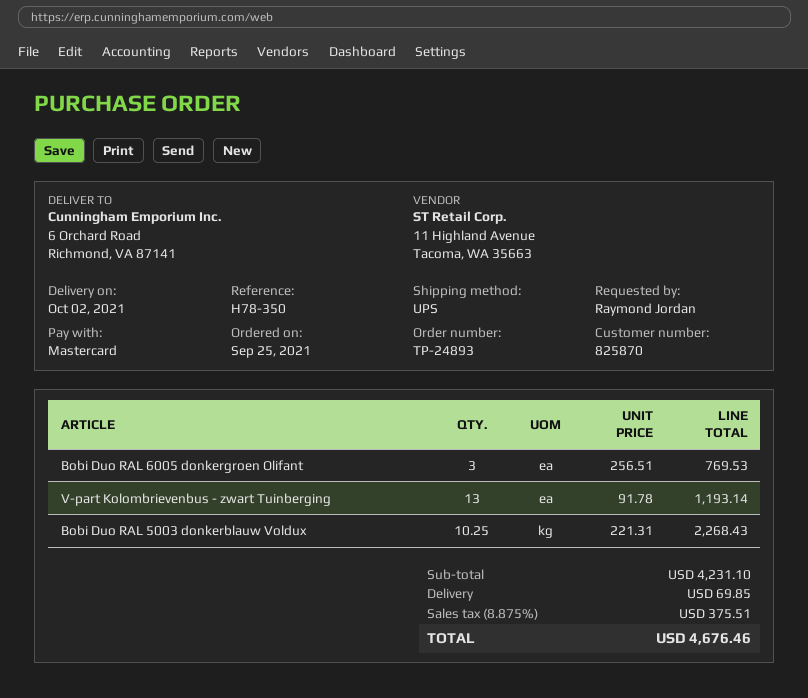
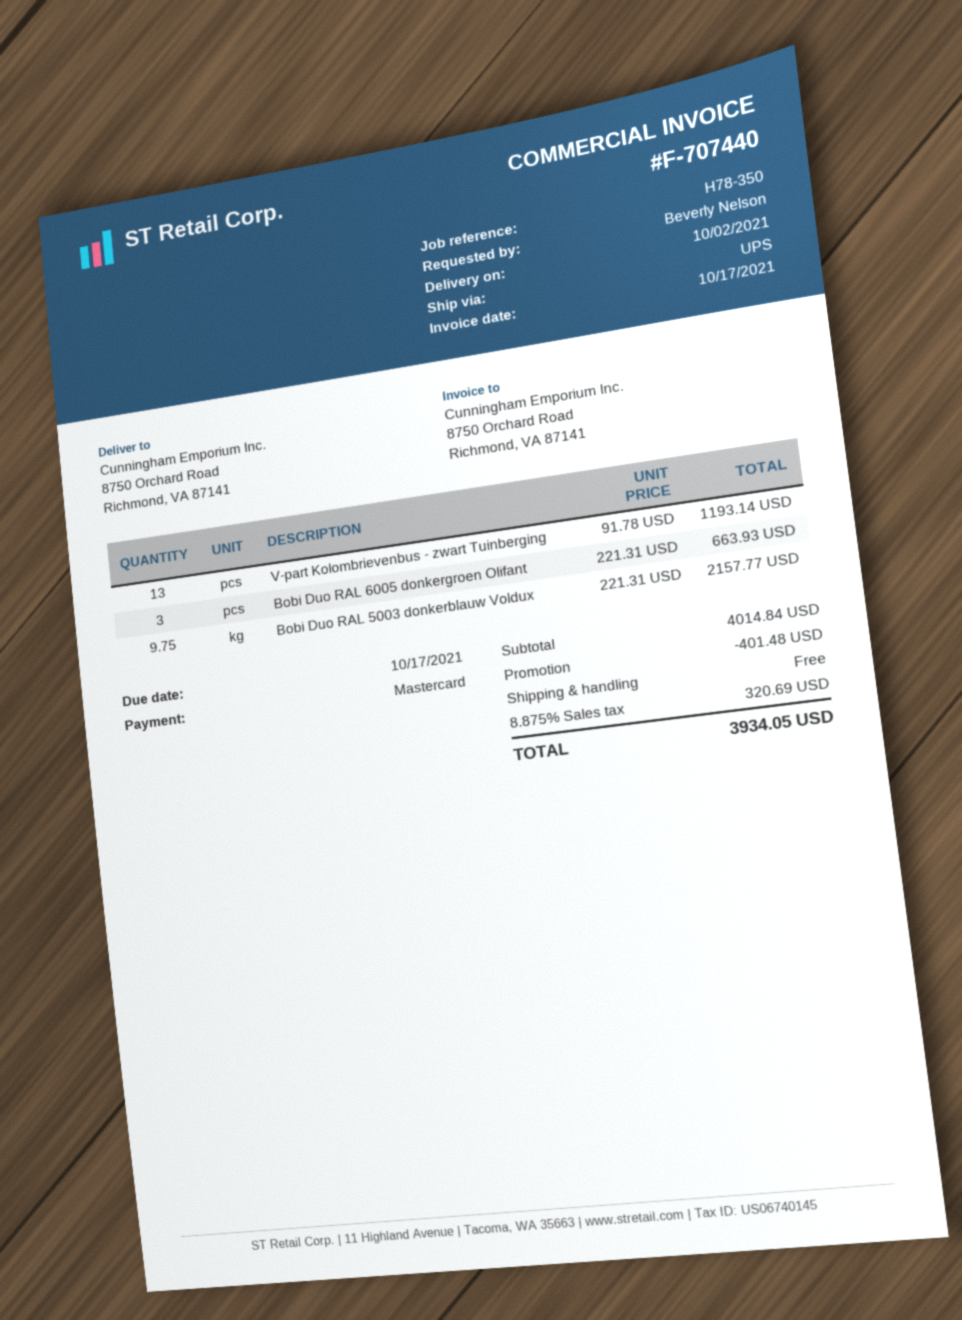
ordered by: Raymond Jordan -> Beverly Nelson
ship to: 6 Orchard Road, Richmond, VA 87141 -> 8750 Orchard Road, Richmond, VA 87141
Bobi Duo RAL 6005 donkergroen Olifant: 3 x 256.51 = 769.53 -> 3 x 221.31 = 663.93
Bobi Duo RAL 5003 donkerblauw Voldux: 10.25 x 221.31 = 2268.43 -> 9.75 x 221.31 = 2157.77
subtotal: 4231.10 -> 4014.84
discount: none -> 401.48
shipping: 69.85 -> 0.00
tax: 8.875% = 375.51 -> 8.875% = 320.69
total: 4676.46 -> 3934.05

